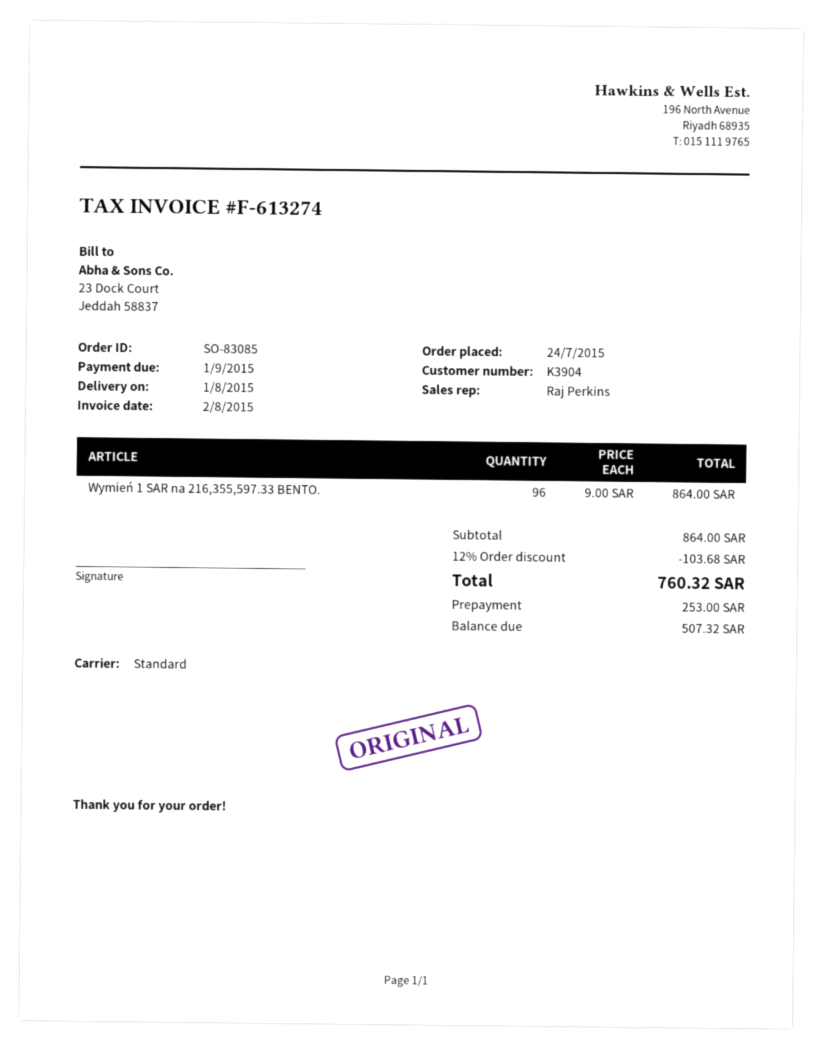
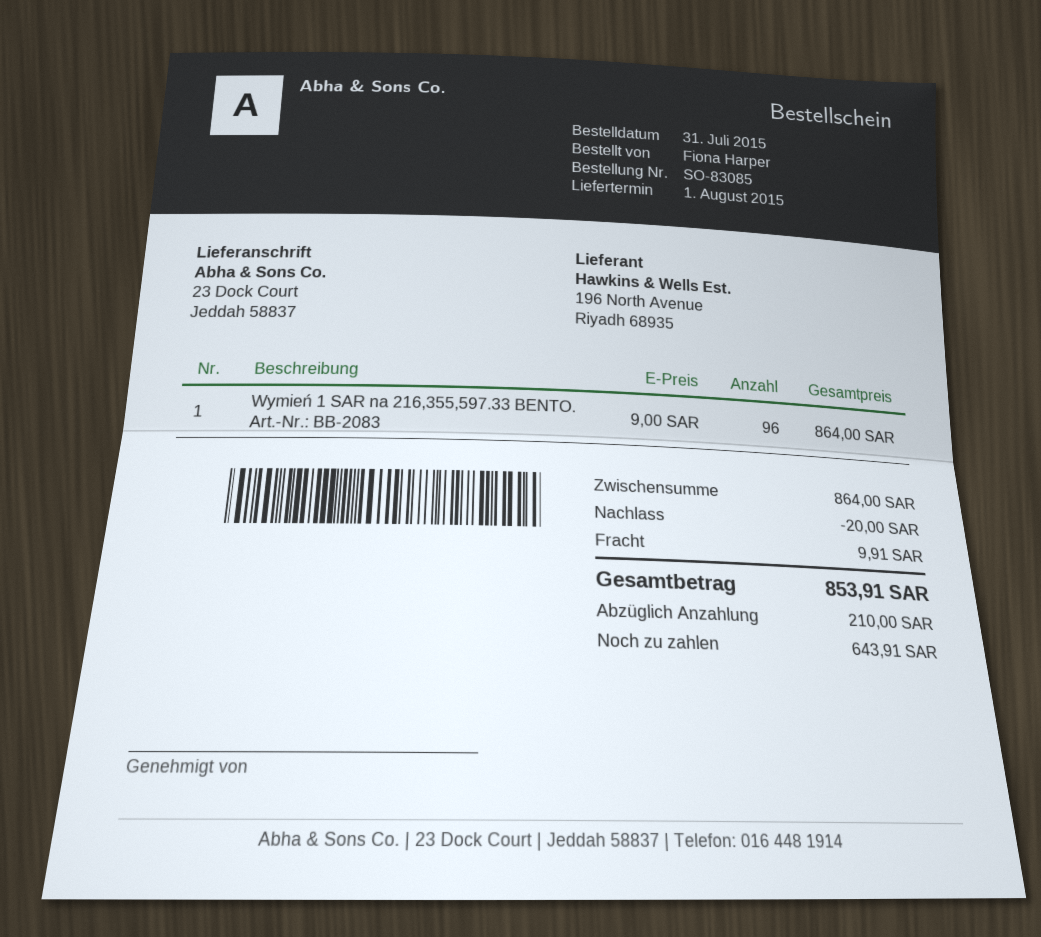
order date: 2015-07-24 -> 2015-07-31
discount: 103.68 -> 20.00
shipping: none -> 9.91
total: 760.32 -> 853.91
deposit: 253.00 -> 210.00
balance: 507.32 -> 643.91

